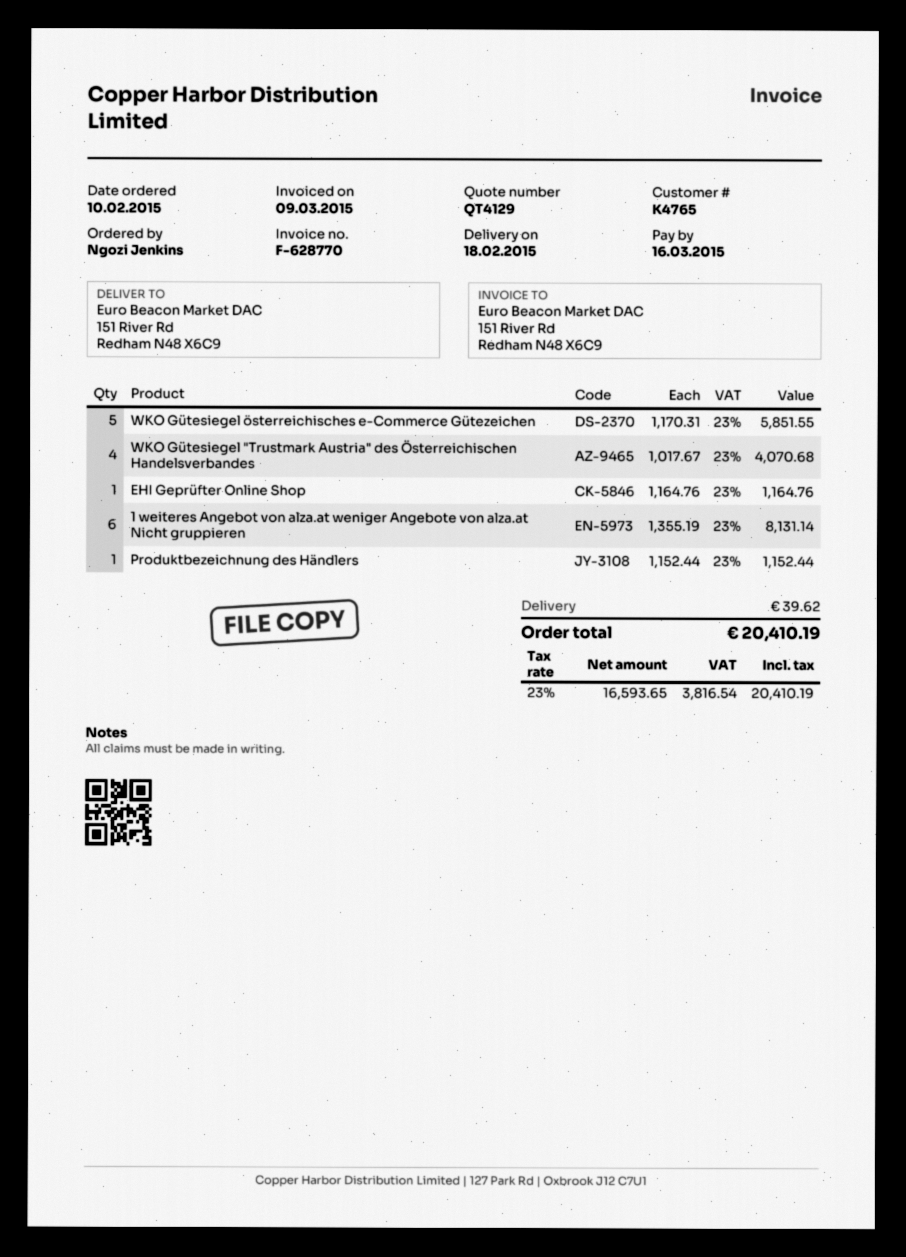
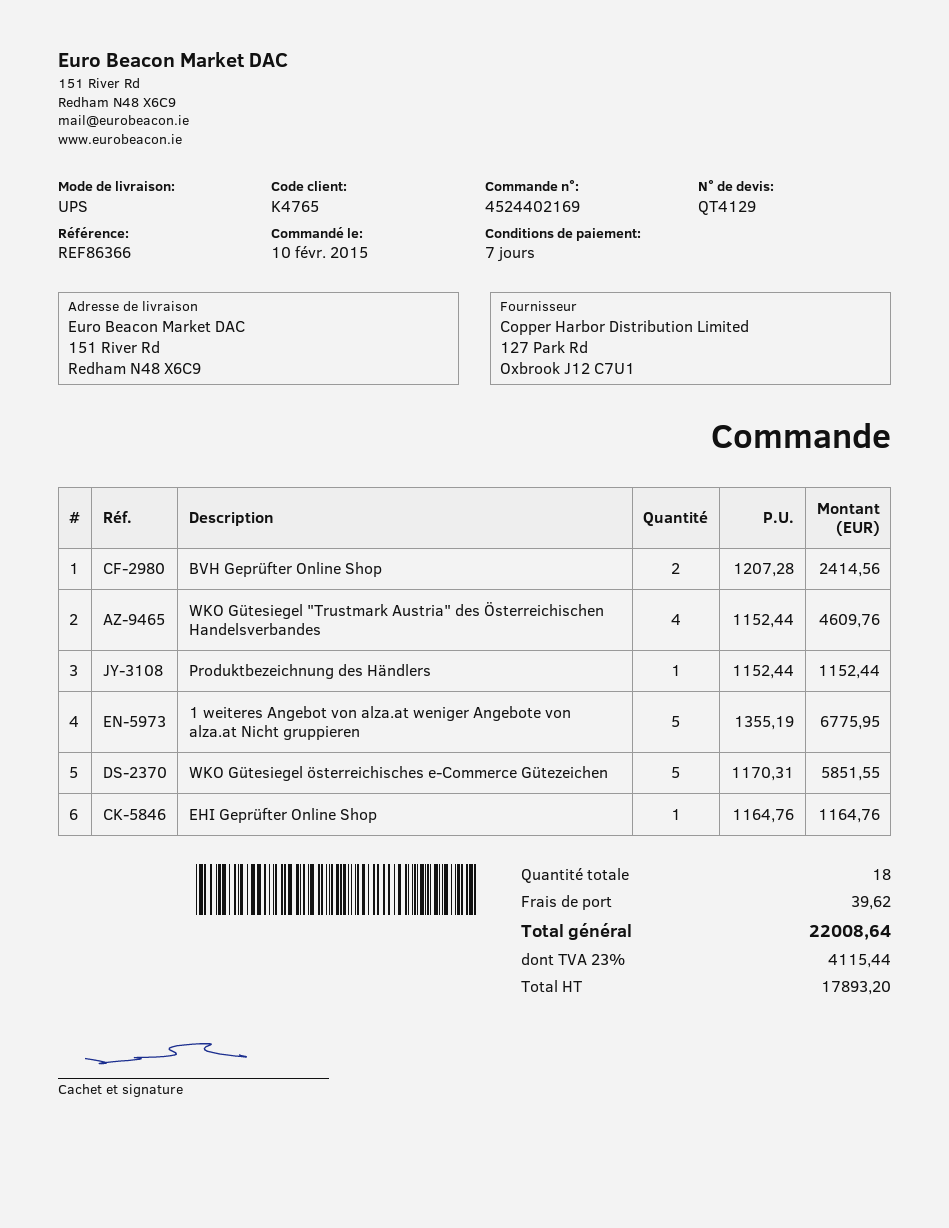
WKO Gütesiegel "Trustmark Austria" des Österreichischen Handelsverbandes: 4 x 1017.67 = 4070.68 -> 4 x 1152.44 = 4609.76
1 weiteres Angebot von alza.at weniger Angebote von alza.at Nicht gruppieren: 6 x 1355.19 = 8131.14 -> 5 x 1355.19 = 6775.95
BVH Geprüfter Online Shop: none -> 2 x 1207.28 = 2414.56
net: 16593.65 -> 17893.20
tax: 23% = 3816.54 -> 23% = 4115.44
total: 20410.19 -> 22008.64

